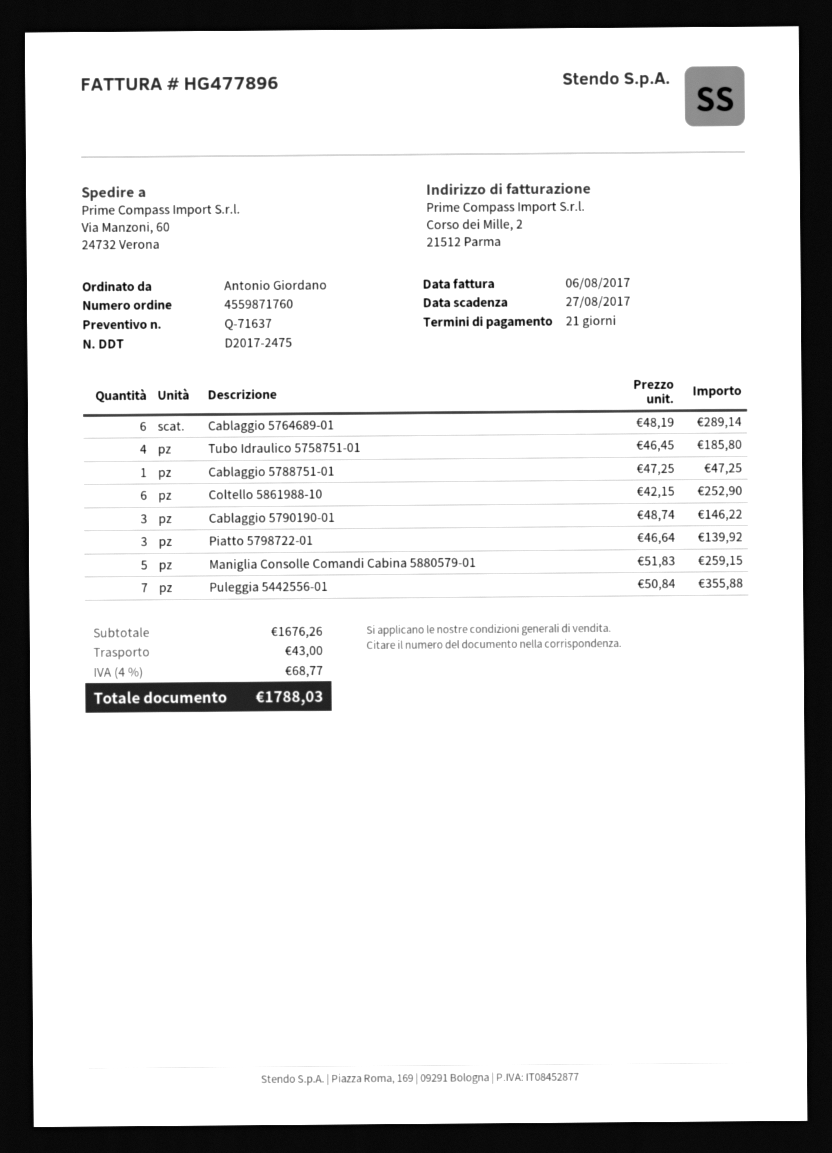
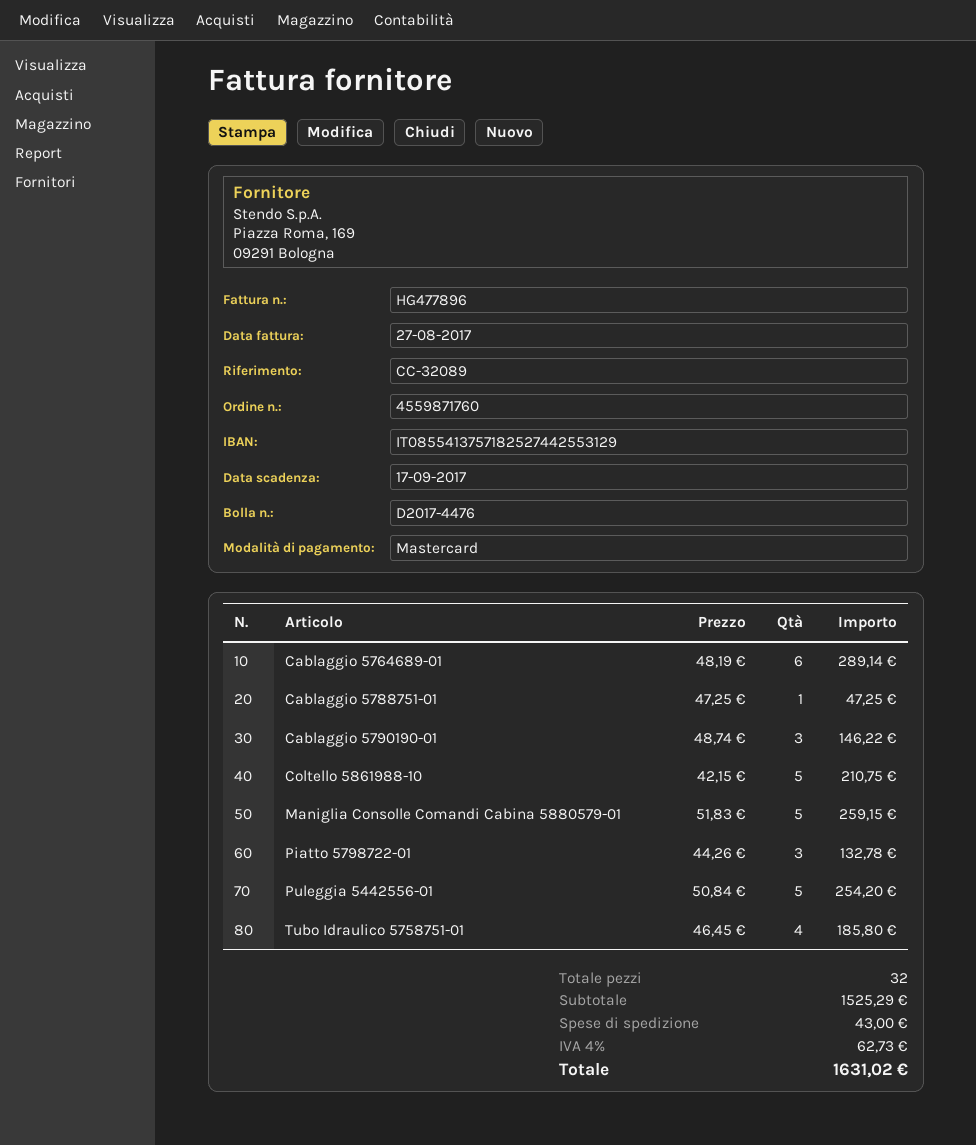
delivery note number: D2017-2475 -> D2017-4476
invoice date: 2017-08-06 -> 2017-08-27
due date: 2017-08-27 -> 2017-09-17
Coltello 5861988-10: 6 x 42.15 = 252.90 -> 5 x 42.15 = 210.75
Piatto 5798722-01: 3 x 46.64 = 139.92 -> 3 x 44.26 = 132.78
Puleggia 5442556-01: 7 x 50.84 = 355.88 -> 5 x 50.84 = 254.20
subtotal: 1676.26 -> 1525.29
tax: 4% = 68.77 -> 4% = 62.73
total: 1788.03 -> 1631.02

